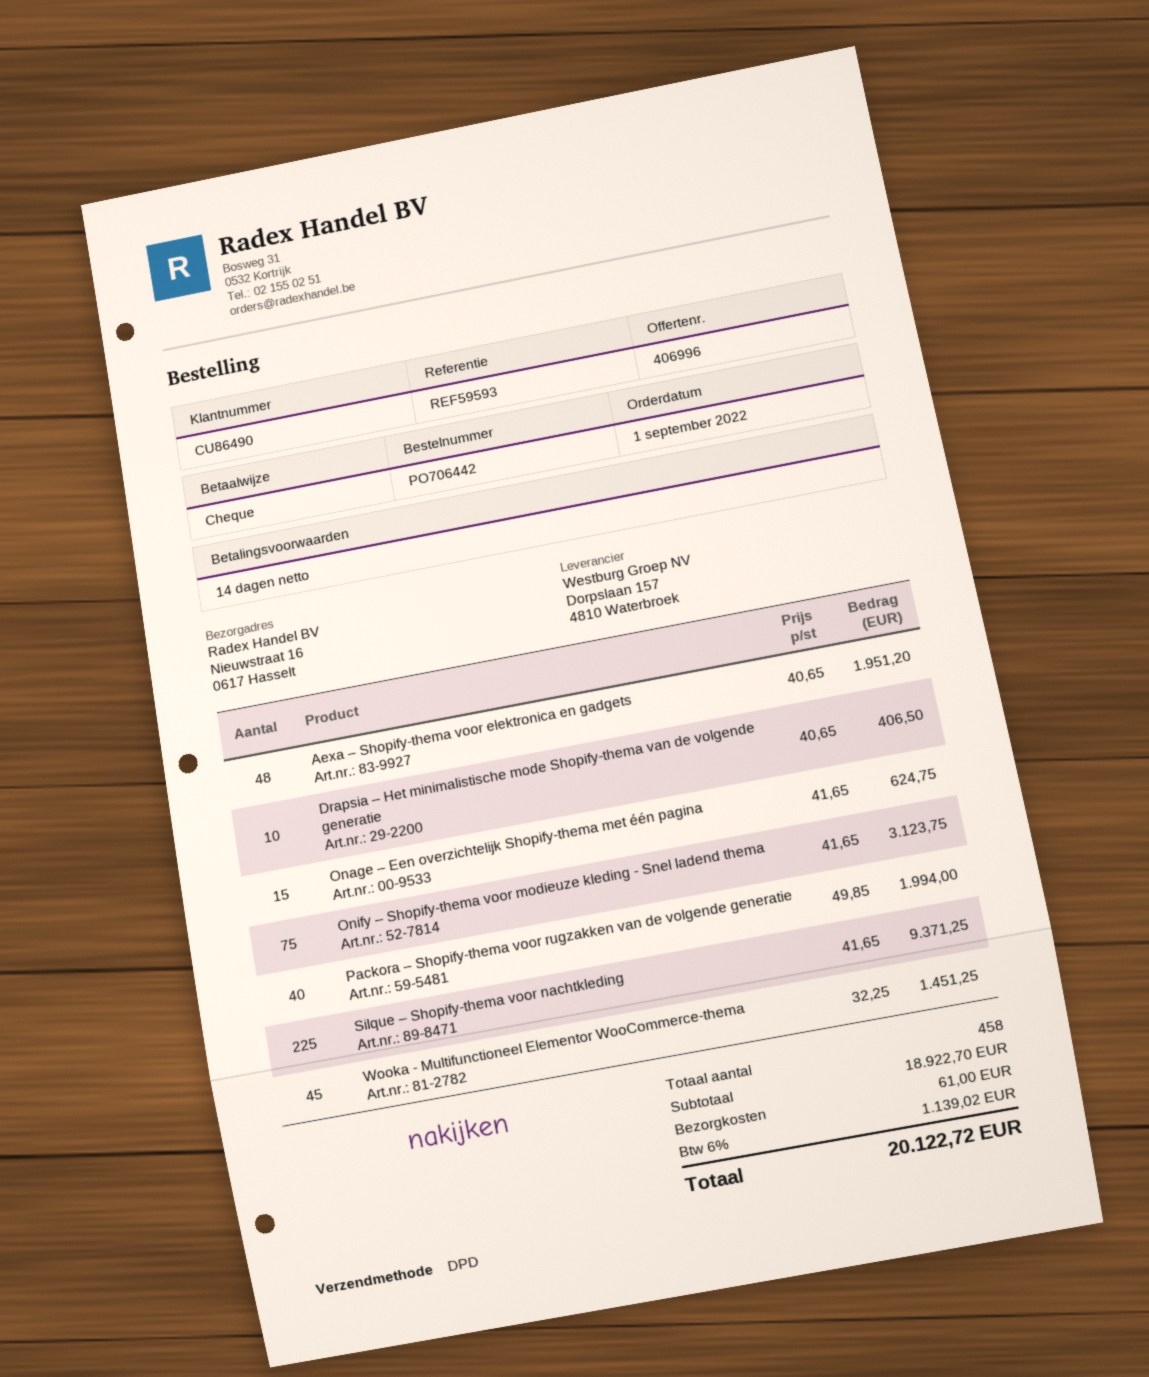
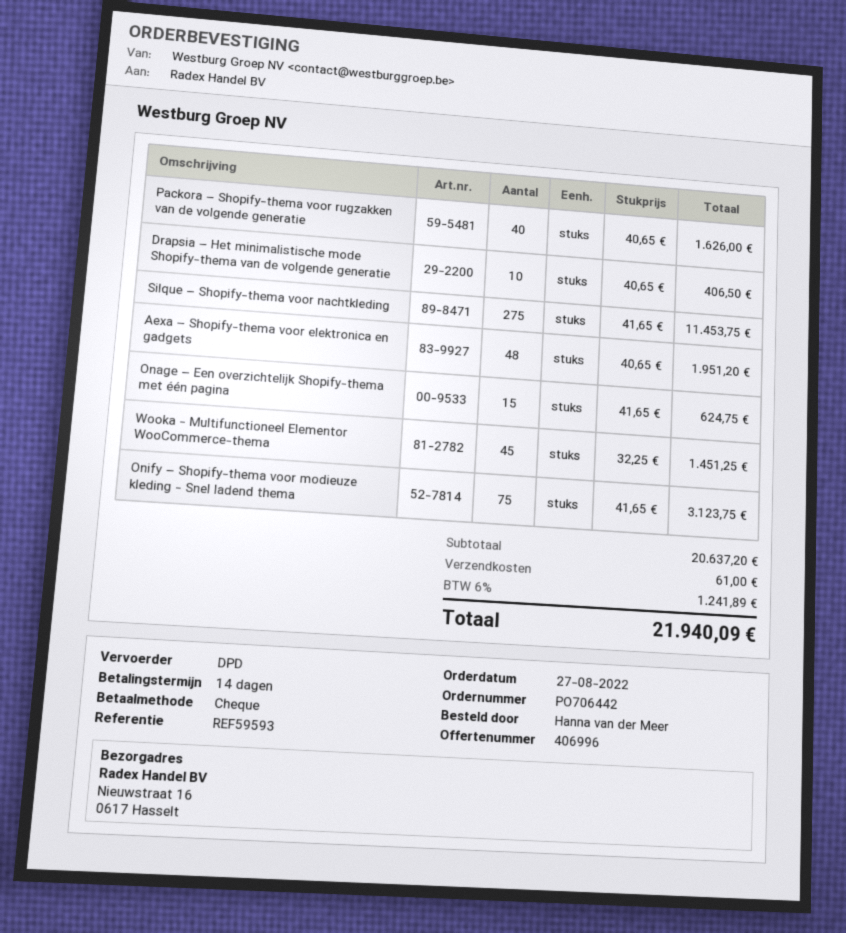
order date: 2022-09-01 -> 2022-08-27
Packora – Shopify-thema voor rugzakken van de volgende generatie: 40 x 49.85 = 1994.00 -> 40 x 40.65 = 1626.00
Silque – Shopify-thema voor nachtkleding: 225 x 41.65 = 9371.25 -> 275 x 41.65 = 11453.75
subtotal: 18922.70 -> 20637.20
tax: 6% = 1139.02 -> 6% = 1241.89
total: 20122.72 -> 21940.09

